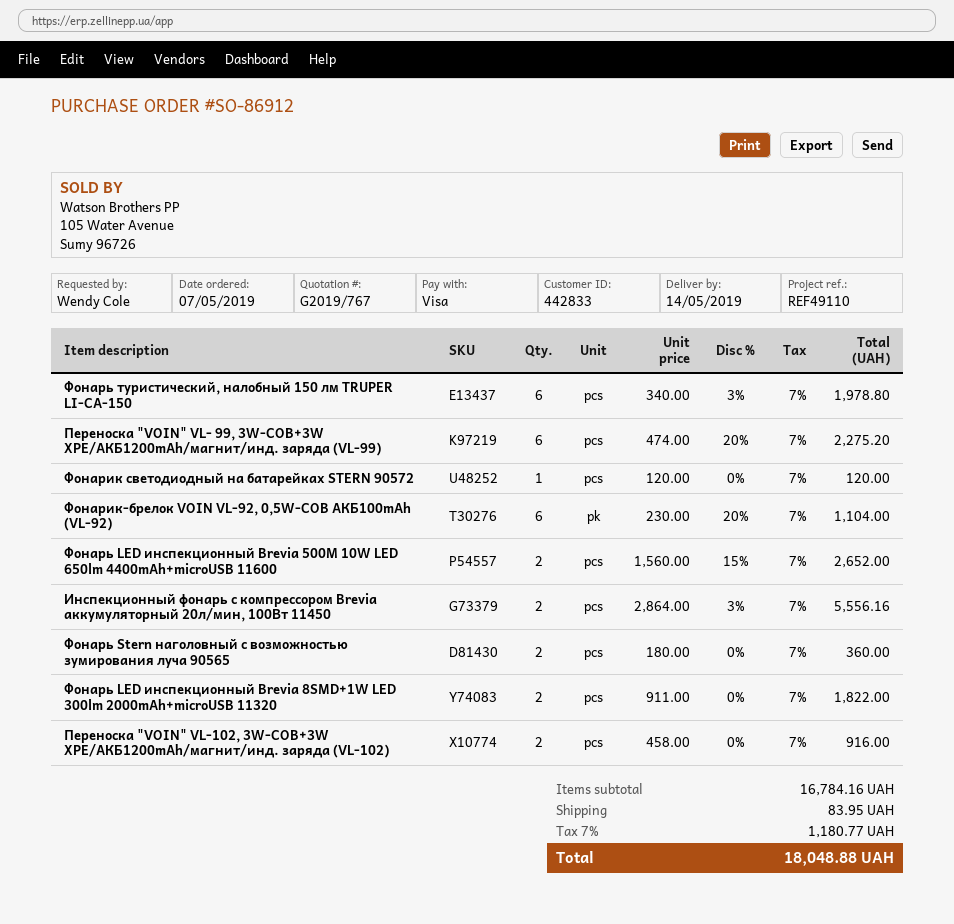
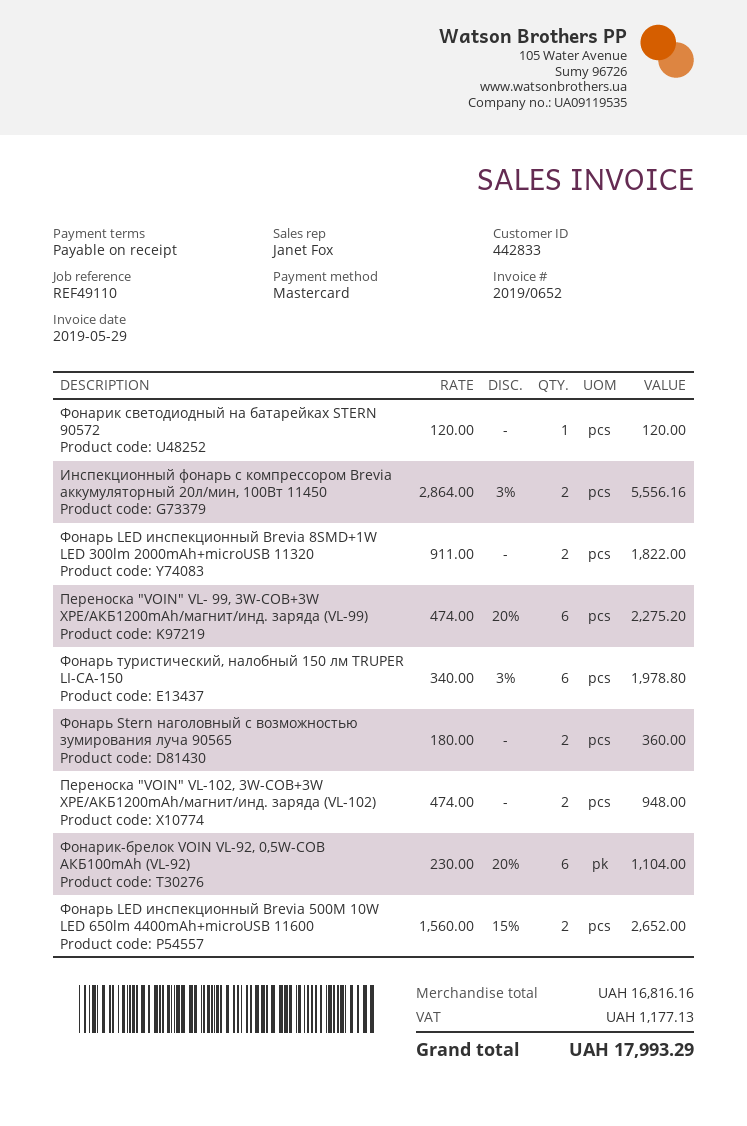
payment method: Visa -> Mastercard
Переноска "VOIN" VL-102, 3W-COB+3W XPE/АКБ1200mAh/магнит/инд. заряда (VL-102): 2 x 458.00 = 916.00 -> 2 x 474.00 = 948.00
subtotal: 16784.16 -> 16816.16
shipping: 83.95 -> none
tax: 1180.77 -> 1177.13
total: 18048.88 -> 17993.29

